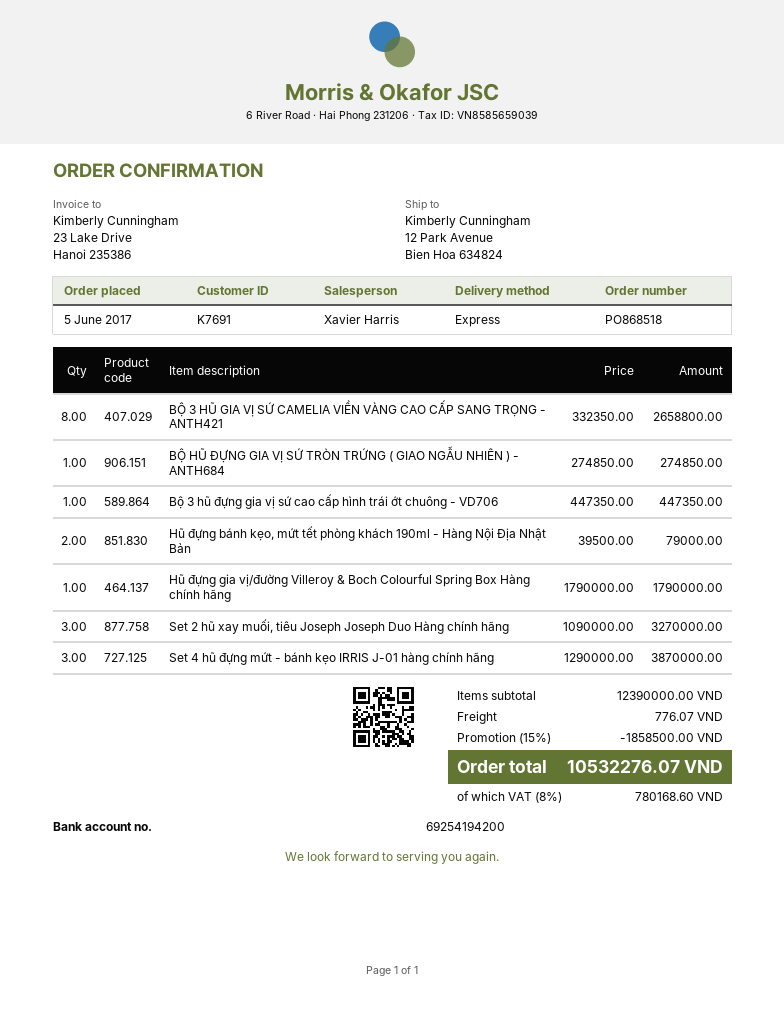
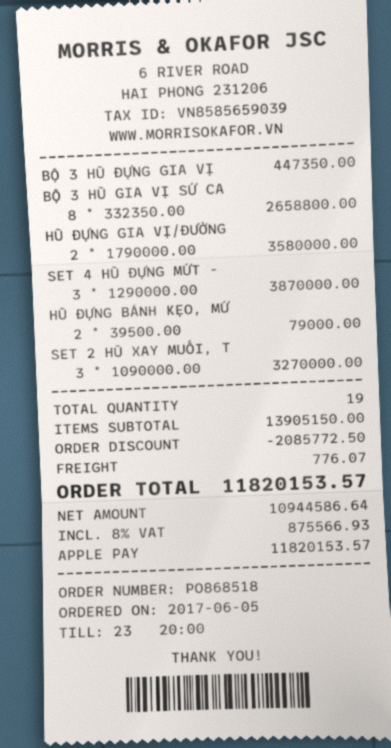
BỘ HŨ ĐỰNG GIA VỊ SỨ TRÒN TRỨNG ( GIAO NGẪU NHIÊN ) - ANTH684: 1 x 274850.00 = 274850.00 -> none
Hũ đựng gia vị/đường Villeroy & Boch Colourful Spring Box Hàng chính hãng: 1 x 1790000.00 = 1790000.00 -> 2 x 1790000.00 = 3580000.00
subtotal: 12390000.00 -> 13905150.00
discount: 1858500.00 -> 2085772.50
tax: 8% = 780168.60 -> 8% = 875566.93
total: 10532276.07 -> 11820153.57

